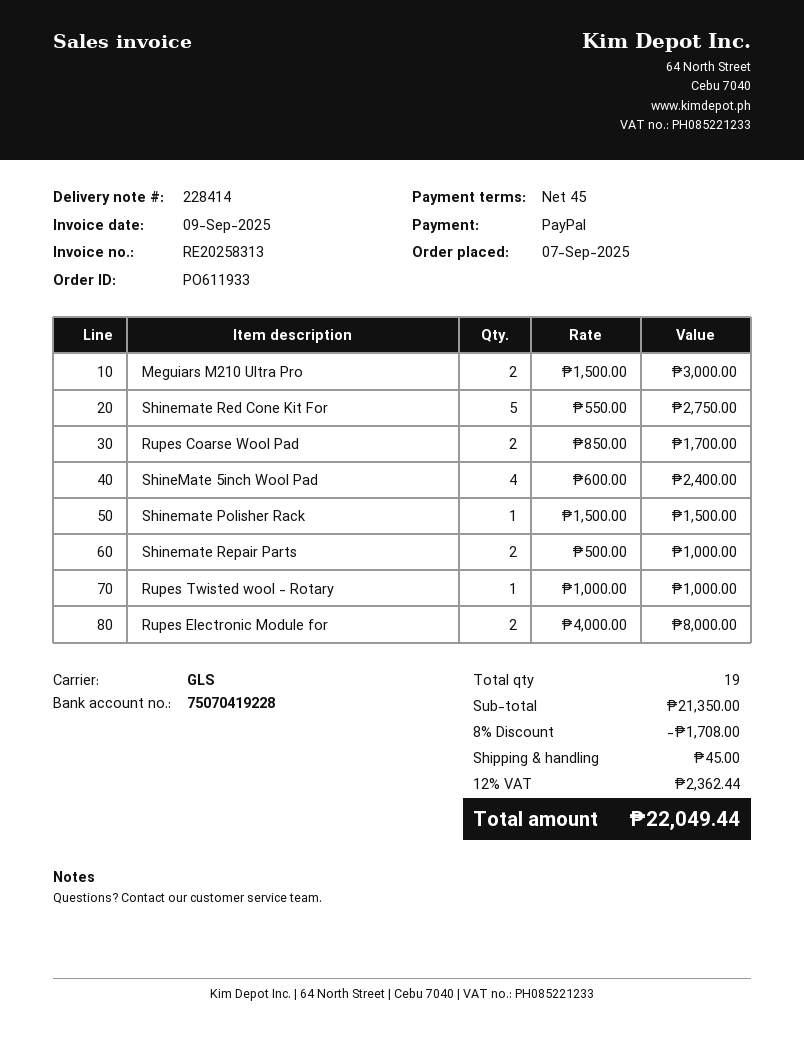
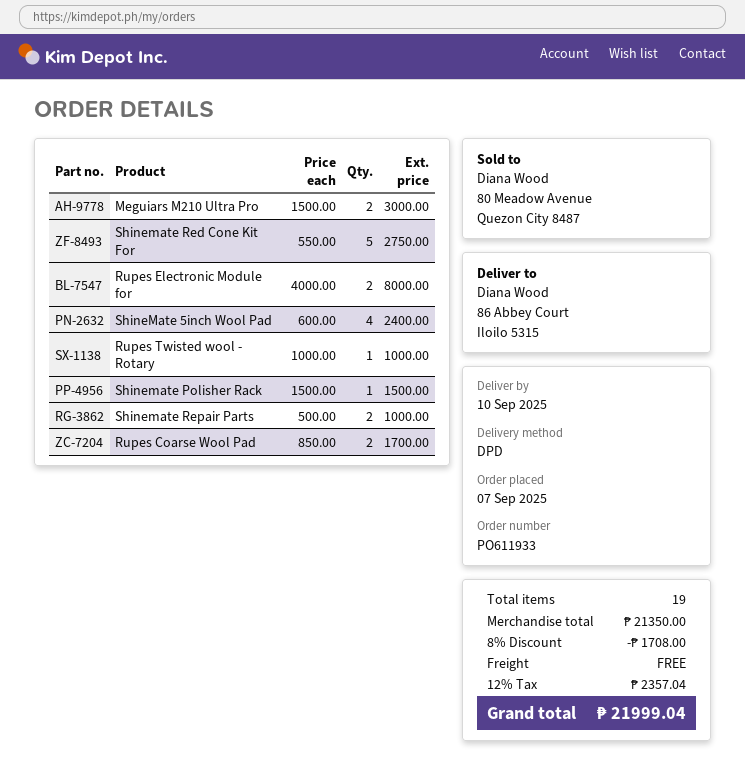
shipping method: GLS -> DPD
shipping: 45.00 -> 0.00
tax: 12% = 2362.44 -> 12% = 2357.04
total: 22049.44 -> 21999.04

